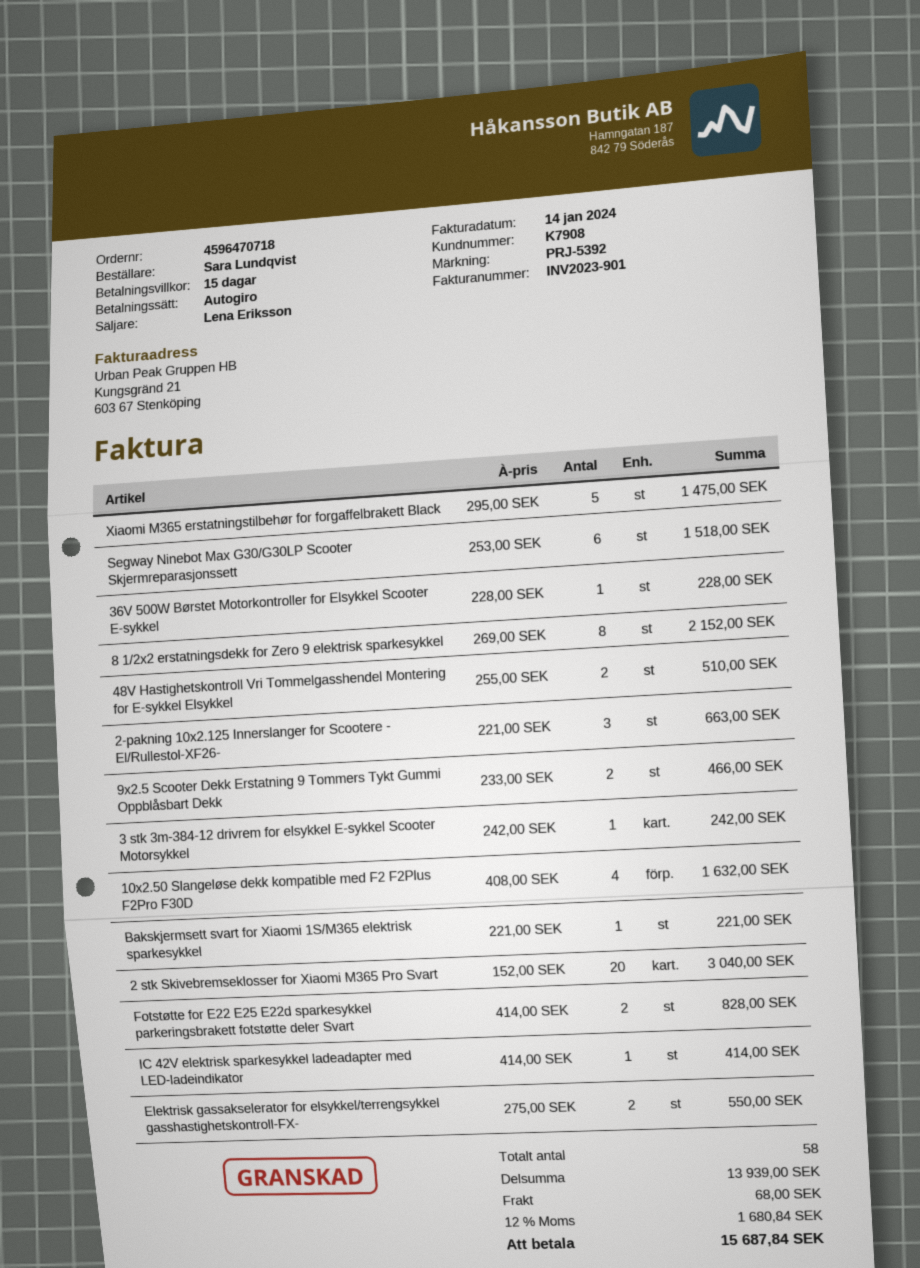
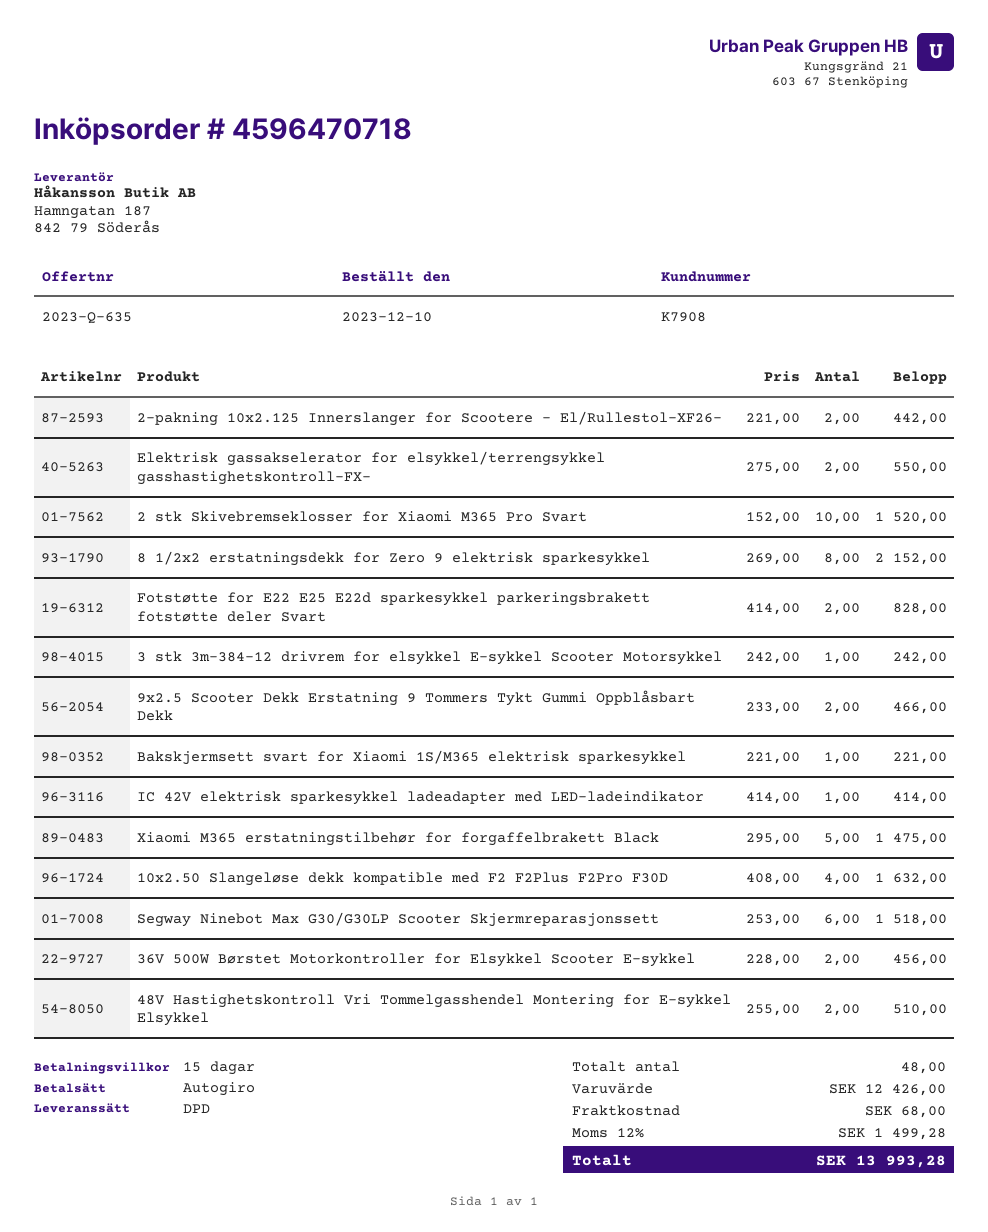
36V 500W Børstet Motorkontroller for Elsykkel Scooter E-sykkel: 1 x 228.00 = 228.00 -> 2 x 228.00 = 456.00
2-pakning 10x2.125 Innerslanger for Scootere - El/Rullestol-XF26-: 3 x 221.00 = 663.00 -> 2 x 221.00 = 442.00
2 stk Skivebremseklosser for Xiaomi M365 Pro Svart: 20 x 152.00 = 3040.00 -> 10 x 152.00 = 1520.00
total quantity: 58 -> 48
subtotal: 13939.00 -> 12426.00
tax: 12% = 1680.84 -> 12% = 1499.28
total: 15687.84 -> 13993.28

